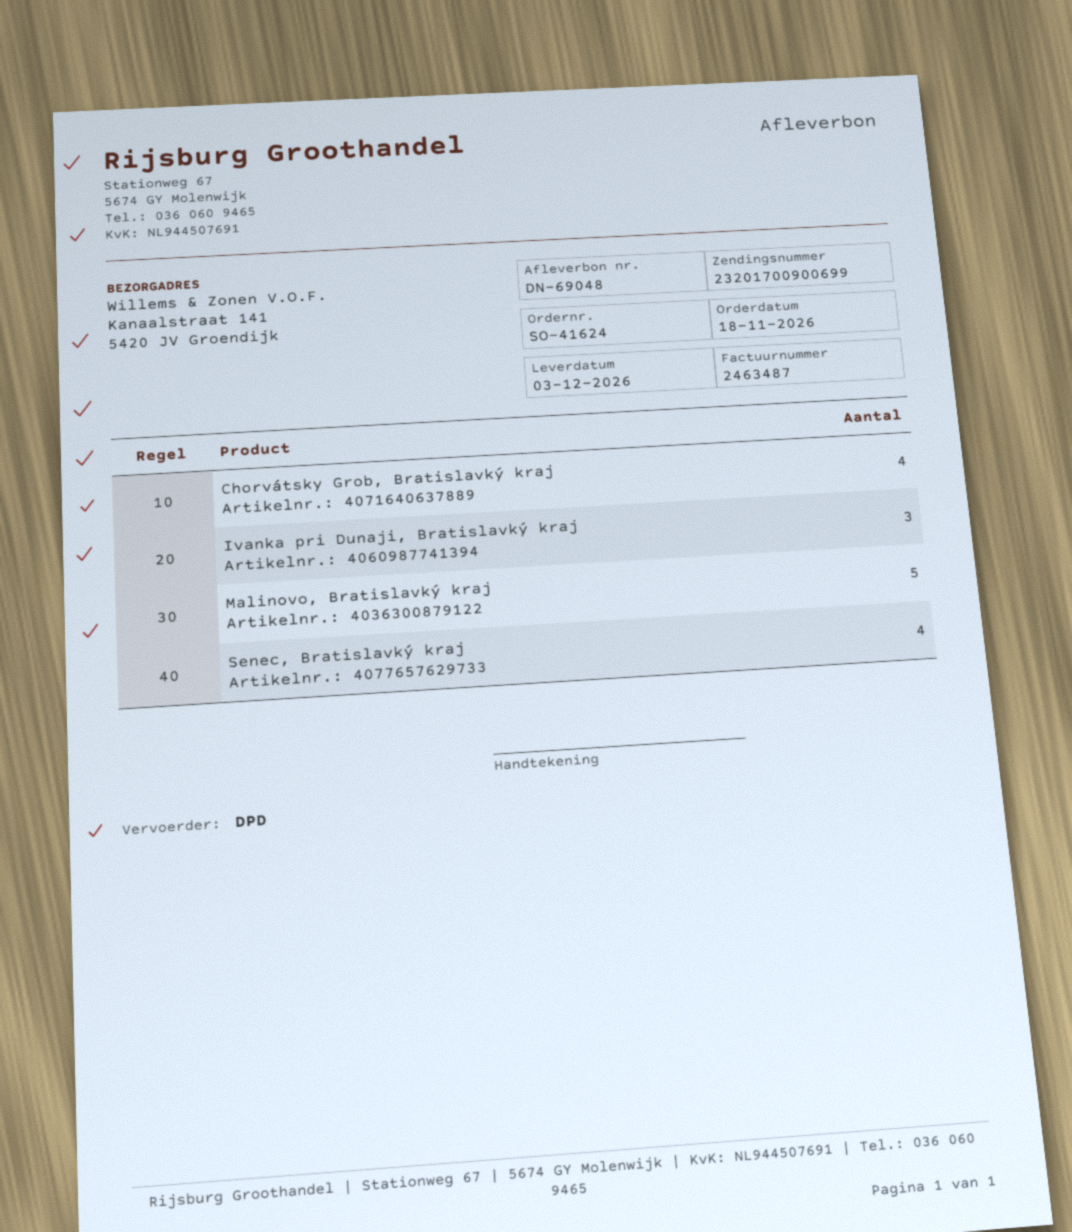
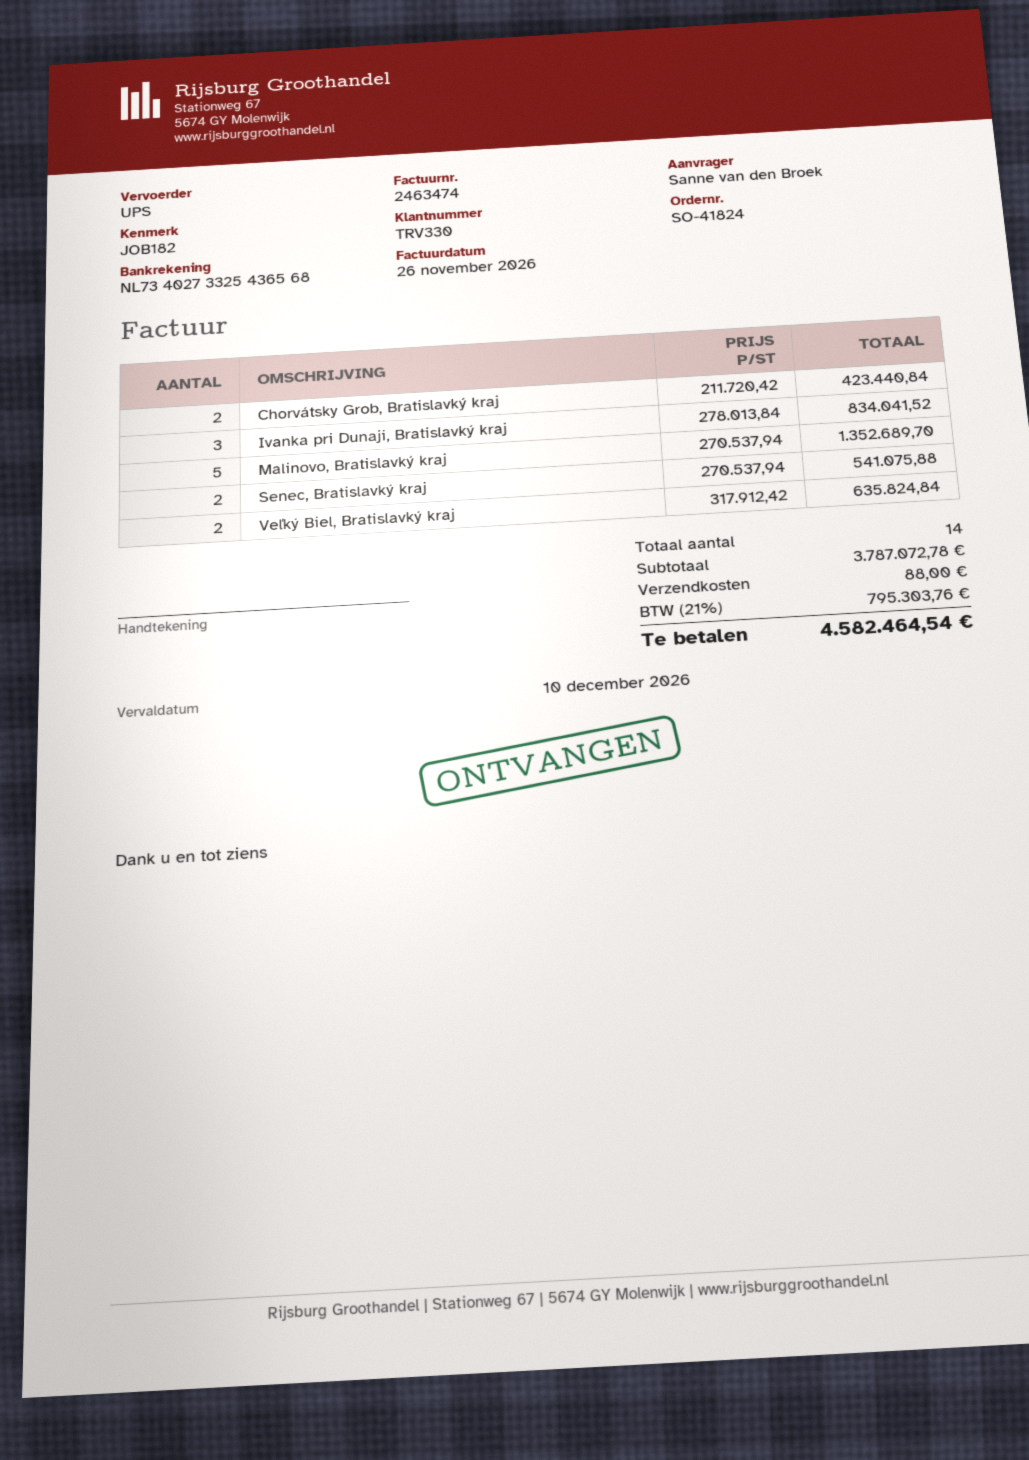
order number: SO-41624 -> SO-41824
invoice number: 2463487 -> 2463474
shipping method: DPD -> UPS
Chorvátsky Grob, Bratislavký kraj: 4 -> 2
Senec, Bratislavký kraj: 4 -> 2
Veľký Biel, Bratislavký kraj: none -> 2

